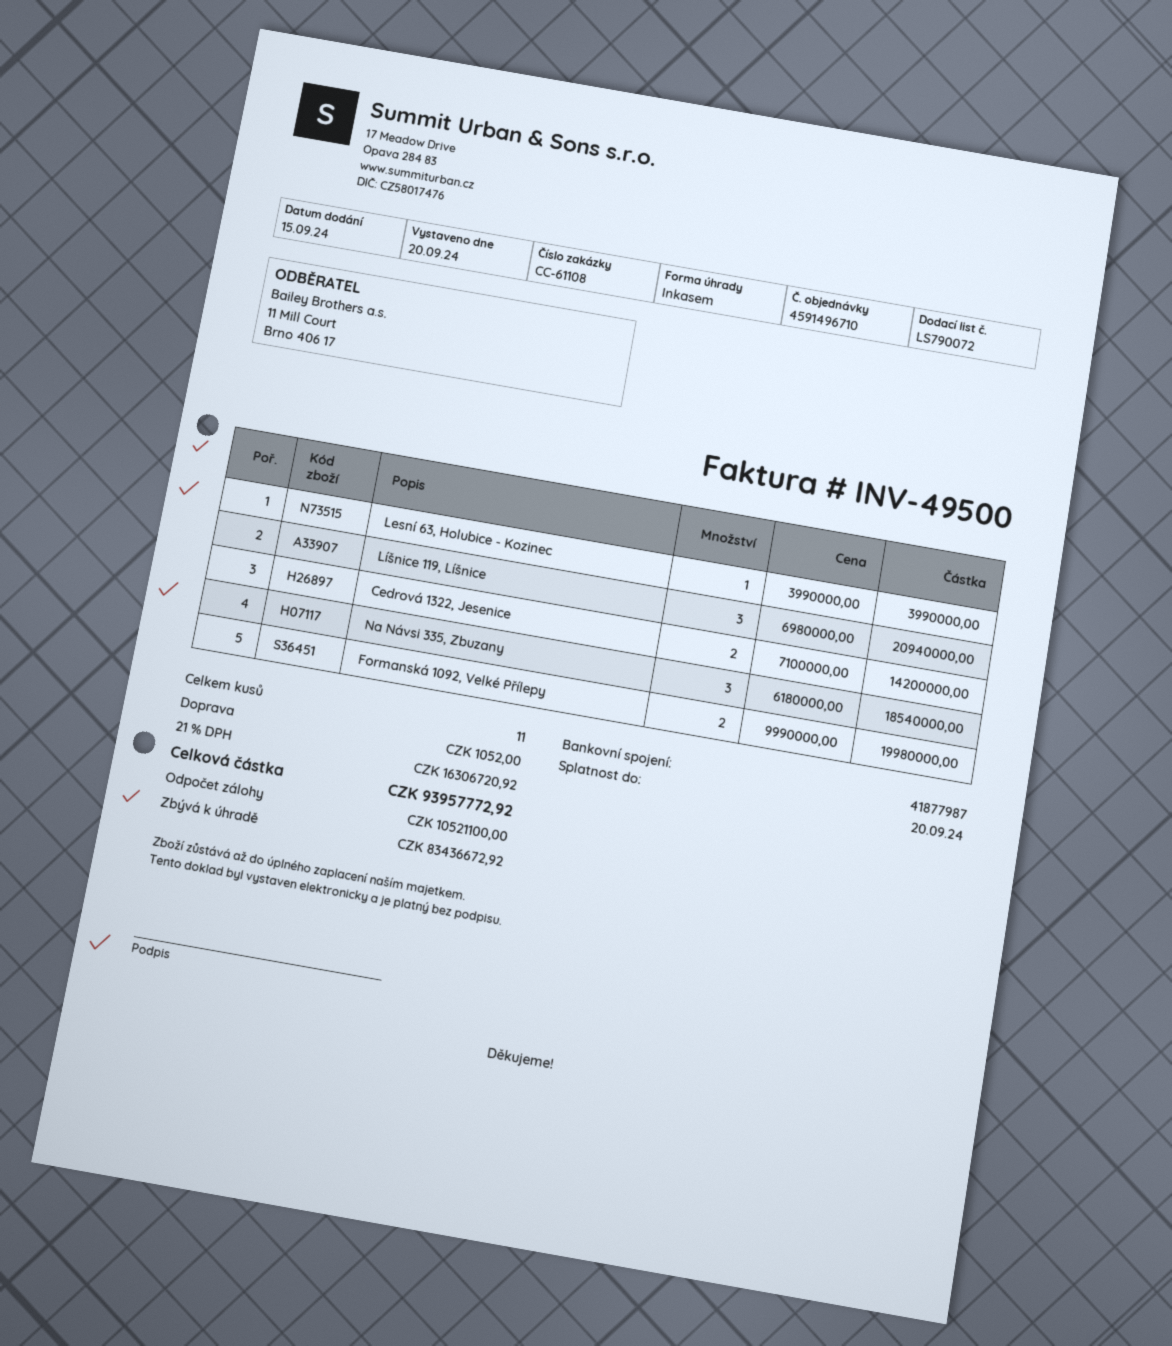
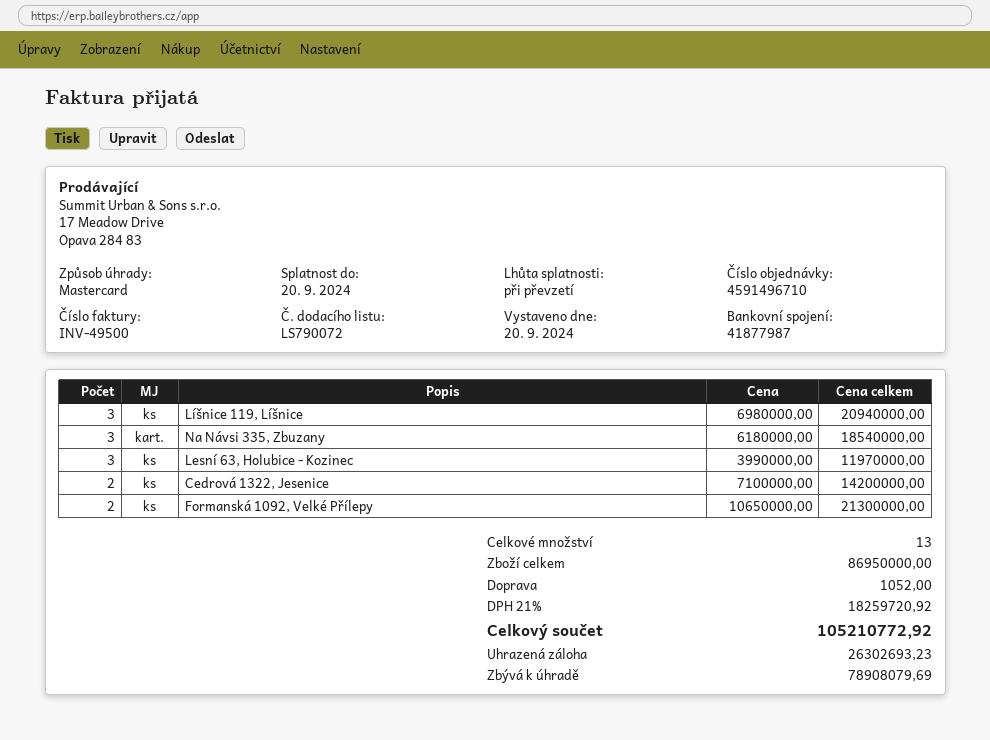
payment method: direct debit -> Mastercard
Lesní 63, Holubice - Kozinec: 1 x 3990000.00 = 3990000.00 -> 3 x 3990000.00 = 11970000.00
Formanská 1092, Velké Přílepy: 2 x 9990000.00 = 19980000.00 -> 2 x 10650000.00 = 21300000.00
total quantity: 11 -> 13
tax: 21% = 16306720.92 -> 21% = 18259720.92
total: 93957772.92 -> 105210772.92
deposit: 10521100.00 -> 26302693.23
balance: 83436672.92 -> 78908079.69

